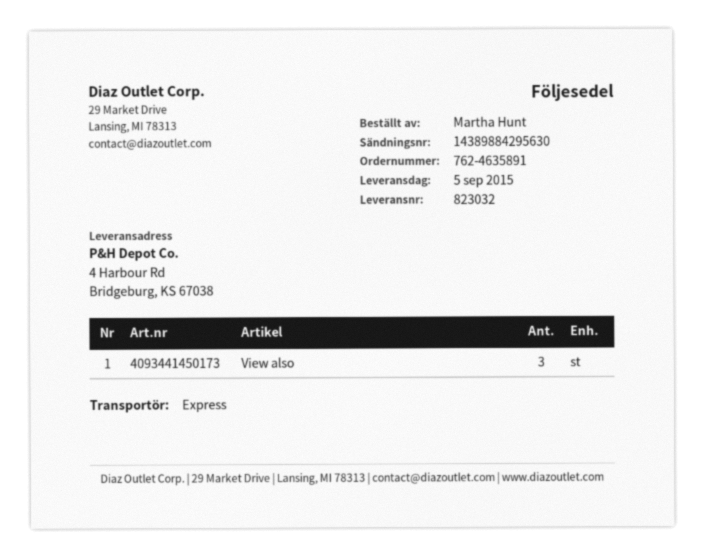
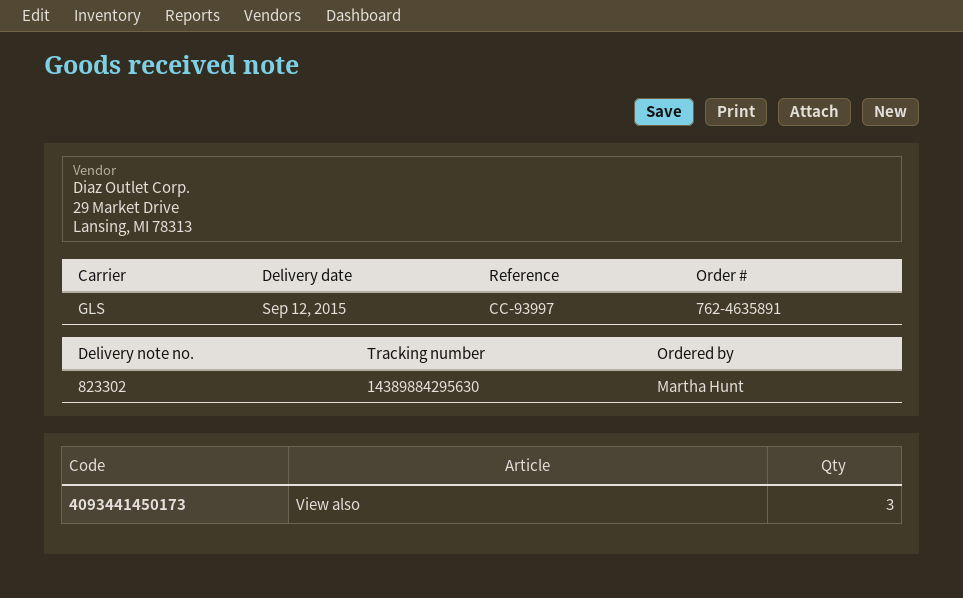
delivery note number: 823032 -> 823302
delivery date: 2015-09-05 -> 2015-09-12
shipping method: express -> GLS

